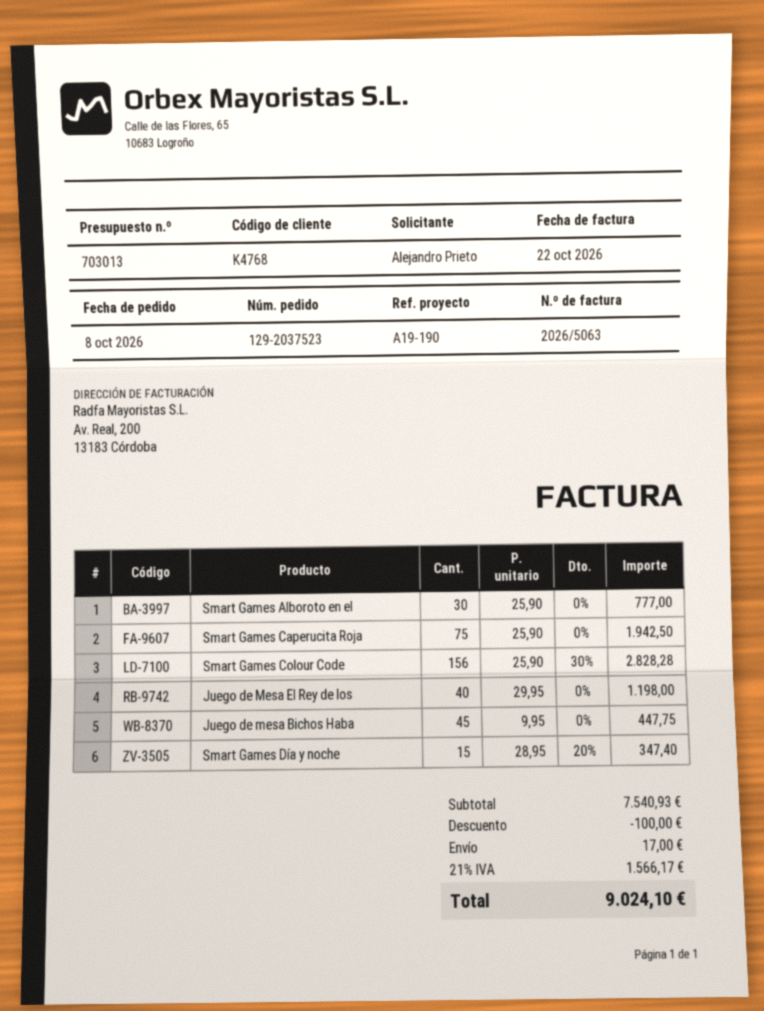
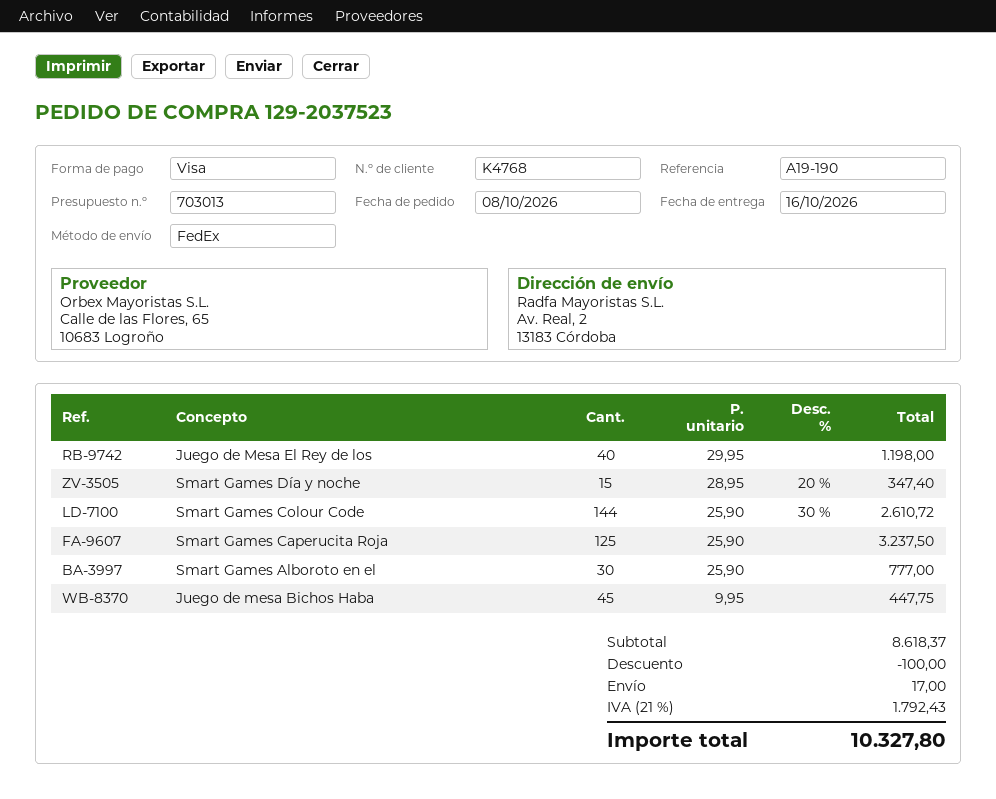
Smart Games Caperucita Roja: 75 x 25.90 = 1942.50 -> 125 x 25.90 = 3237.50
Smart Games Colour Code: 156 x 25.90 - 30% = 2828.28 -> 144 x 25.90 - 30% = 2610.72
subtotal: 7540.93 -> 8618.37
tax: 21% = 1566.17 -> 21% = 1792.43
total: 9024.10 -> 10327.80

